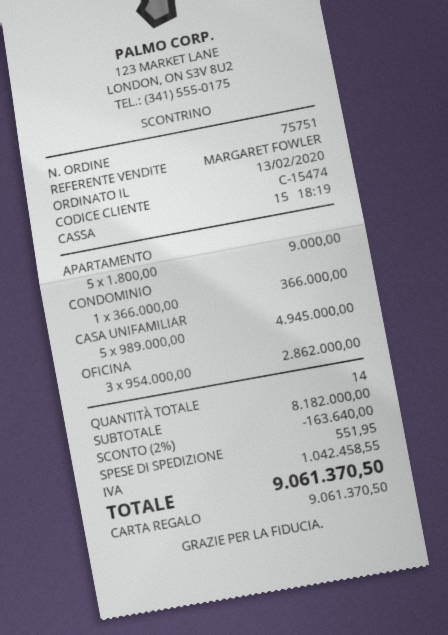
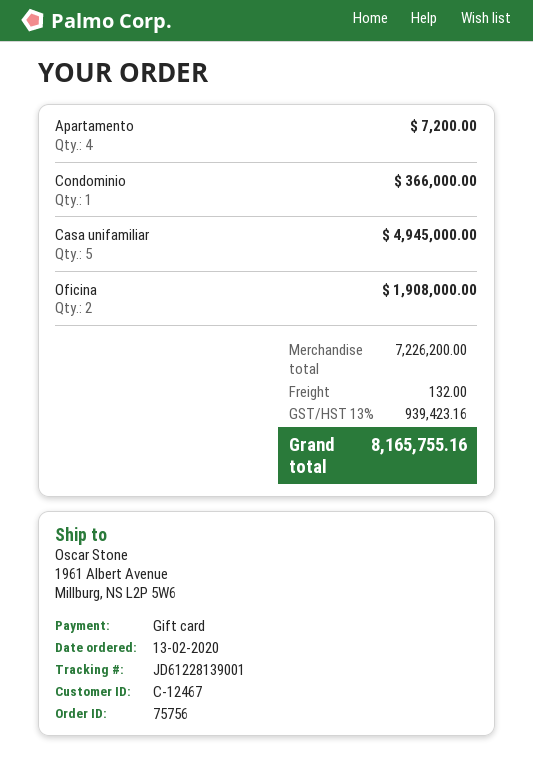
order number: 75751 -> 75756
customer number: C-15474 -> C-12467
APARTAMENTO: 5 for 9000.00 -> 4 for 7200.00
OFICINA: 3 for 2862000.00 -> 2 for 1908000.00
subtotal: 8182000.00 -> 7226200.00
discount: 2% = 163640.00 -> none
shipping: 551.95 -> 132.00
tax: 1042458.55 -> 939423.16
total: 9061370.50 -> 8165755.16

